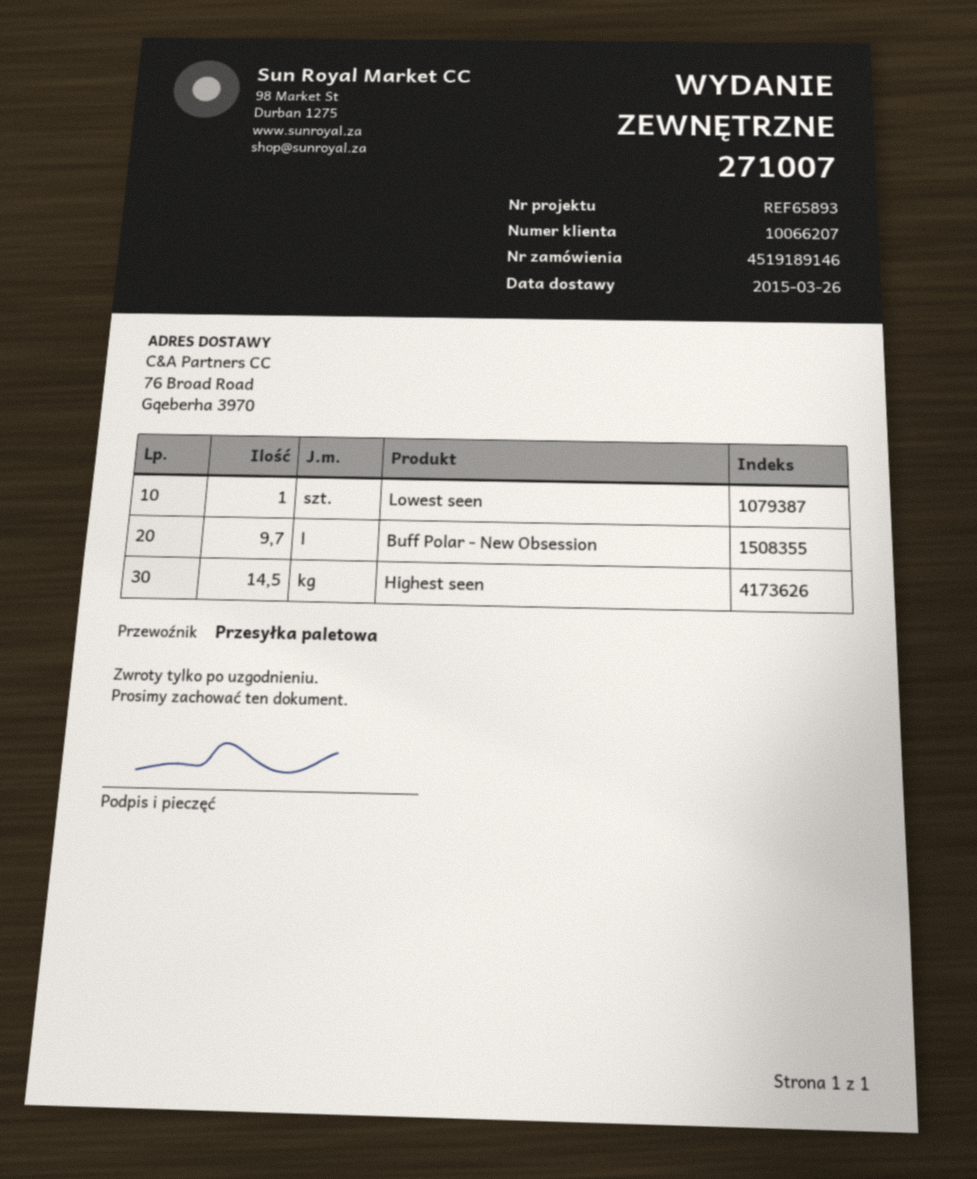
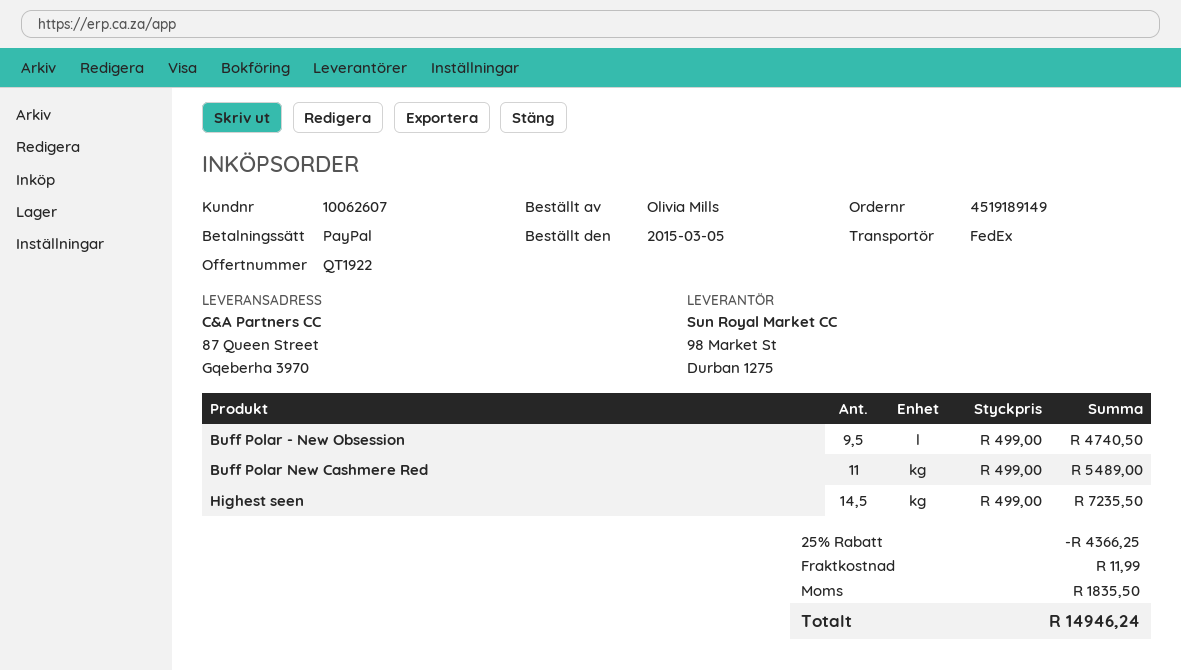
order number: 4519189146 -> 4519189149
customer number: 10066207 -> 10062607
shipping method: pallet freight -> FedEx
ship to: 76 Broad Road, Gqeberha 3970 -> 87 Queen Street, Gqeberha 3970
Lowest seen: 1 -> none
Buff Polar - New Obsession: 9.7 -> 9.5
Buff Polar New Cashmere Red: none -> 11

